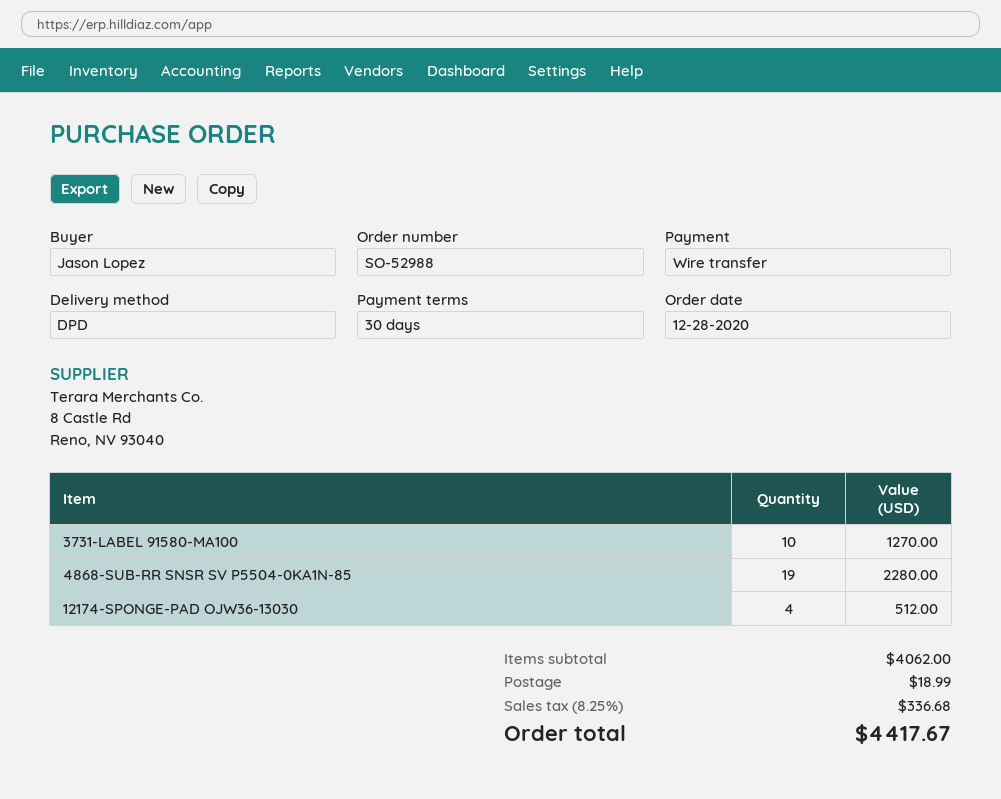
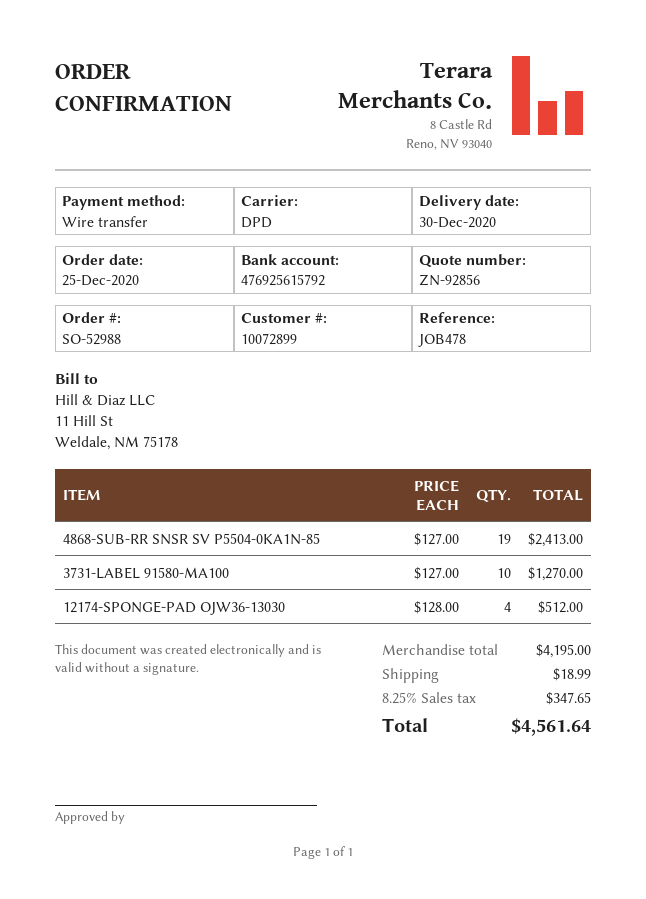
order date: 2020-12-28 -> 2020-12-25
4868-SUB-RR SNSR SV P5504-0KA1N-85: 19 for 2280.00 -> 19 for 2413.00
subtotal: 4062.00 -> 4195.00
tax: 8.25% = 336.68 -> 8.25% = 347.65
total: 4417.67 -> 4561.64

